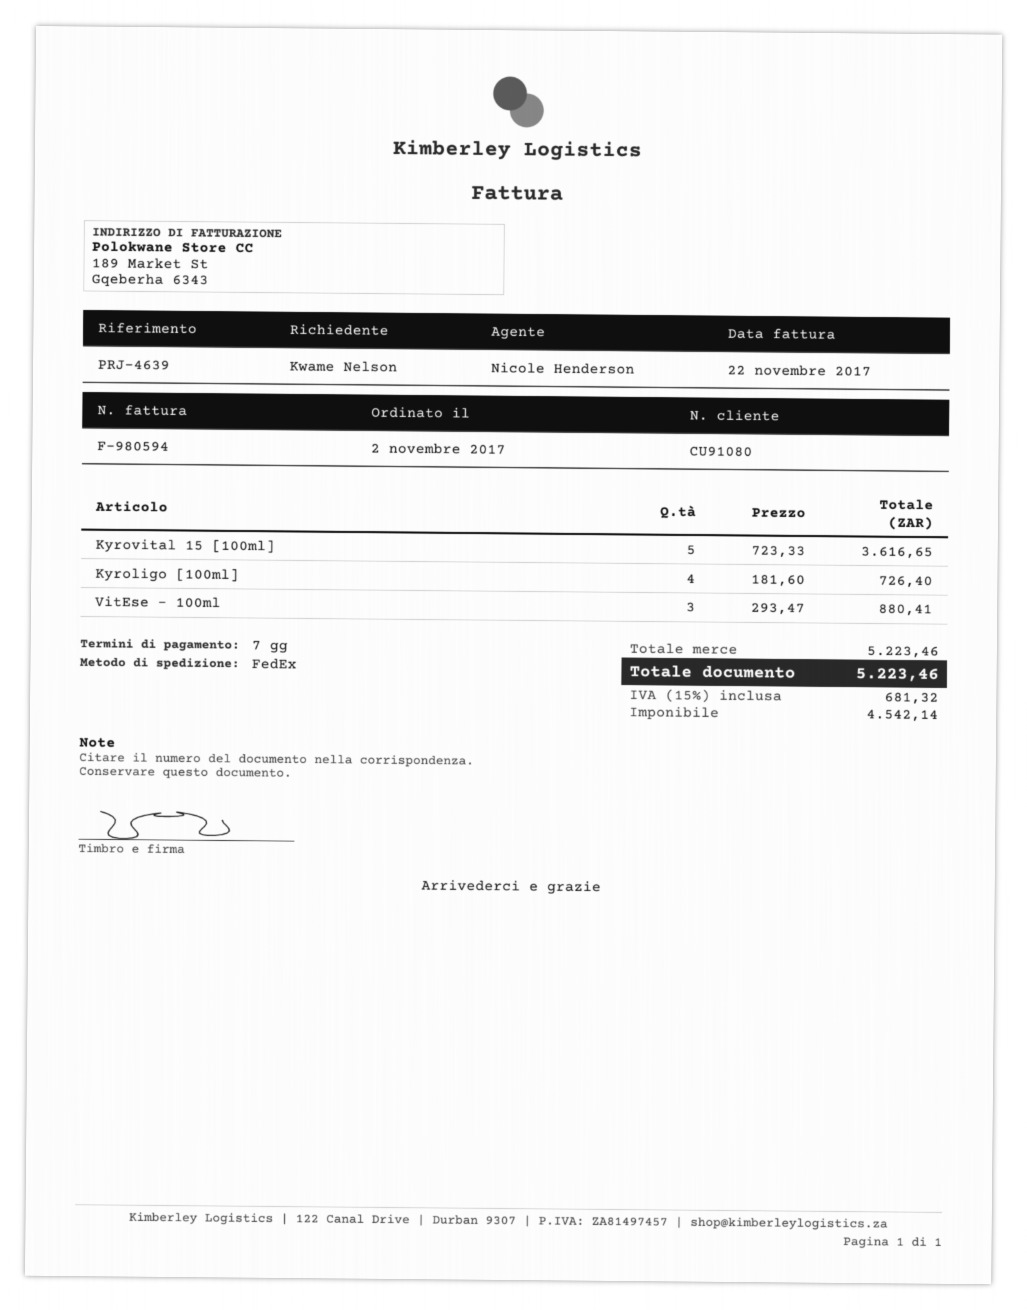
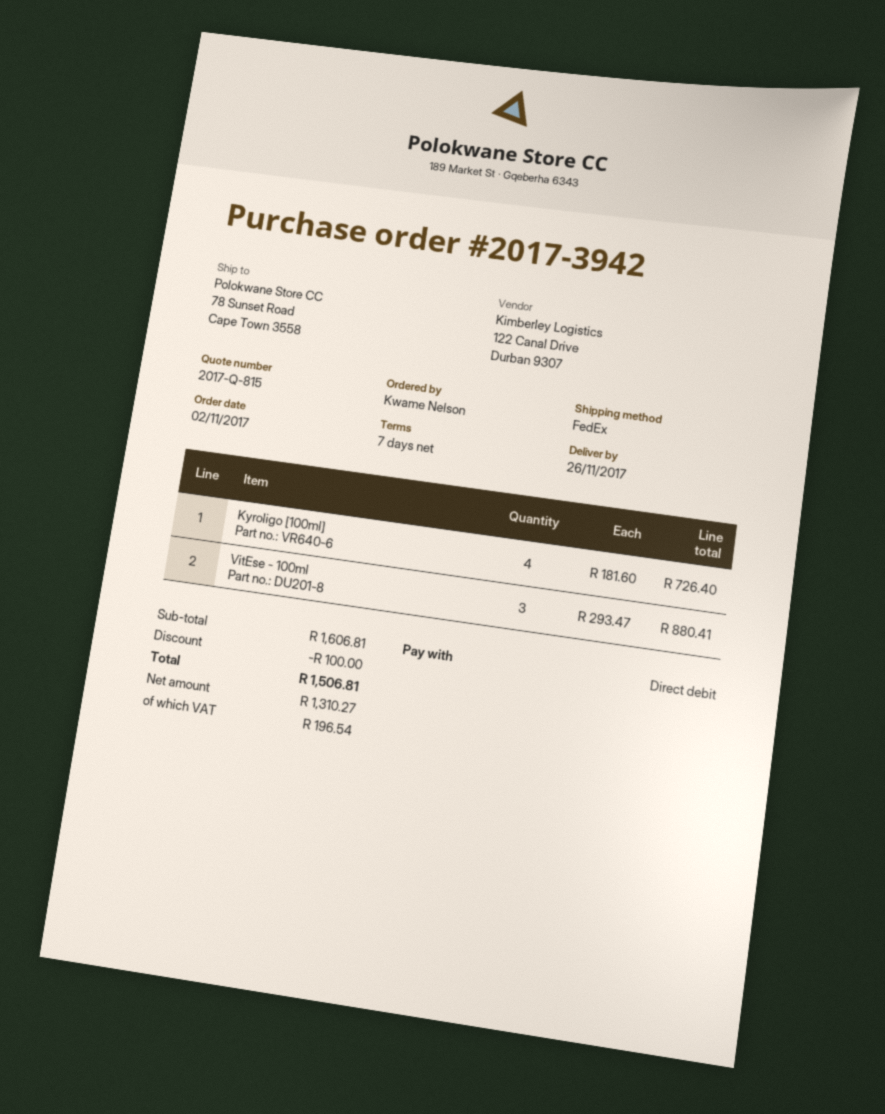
Kyrovital 15 [100ml]: 5 x 723.33 = 3616.65 -> none
subtotal: 5223.46 -> 1606.81
discount: none -> 100.00
net: 4542.14 -> 1310.27
tax: 681.32 -> 196.54
total: 5223.46 -> 1506.81

